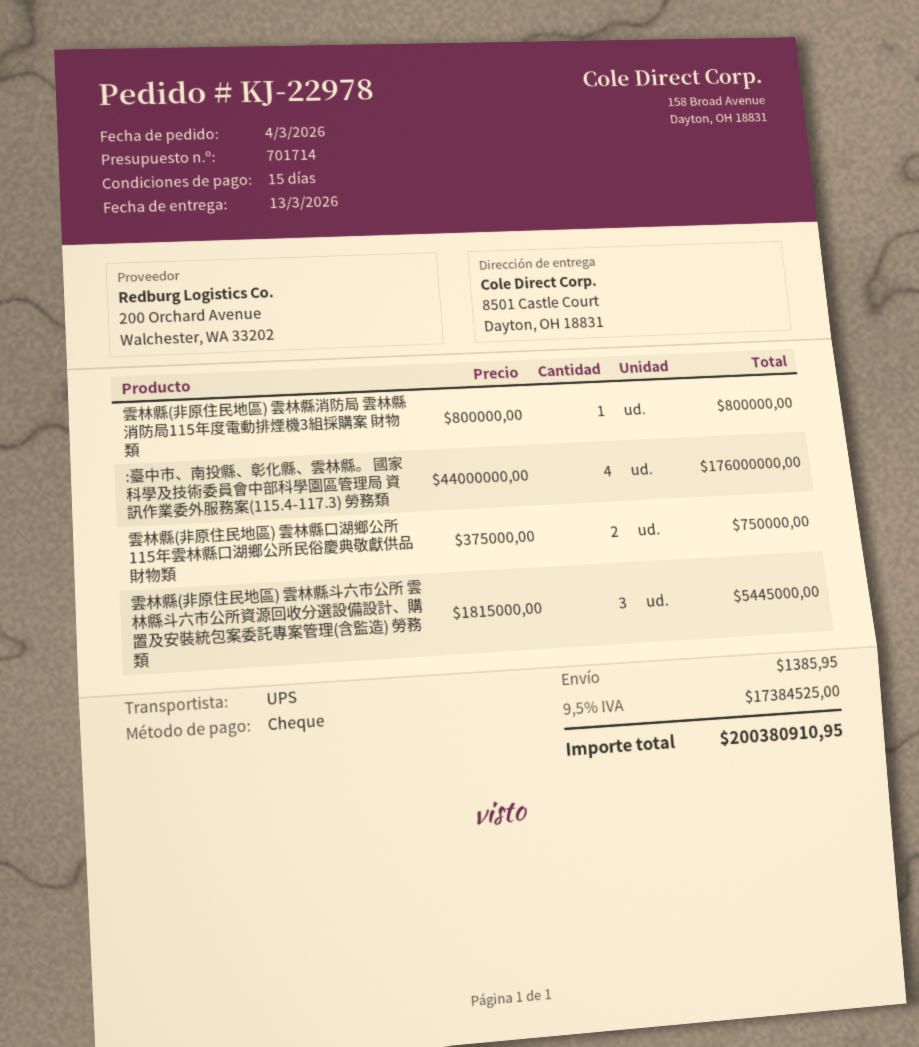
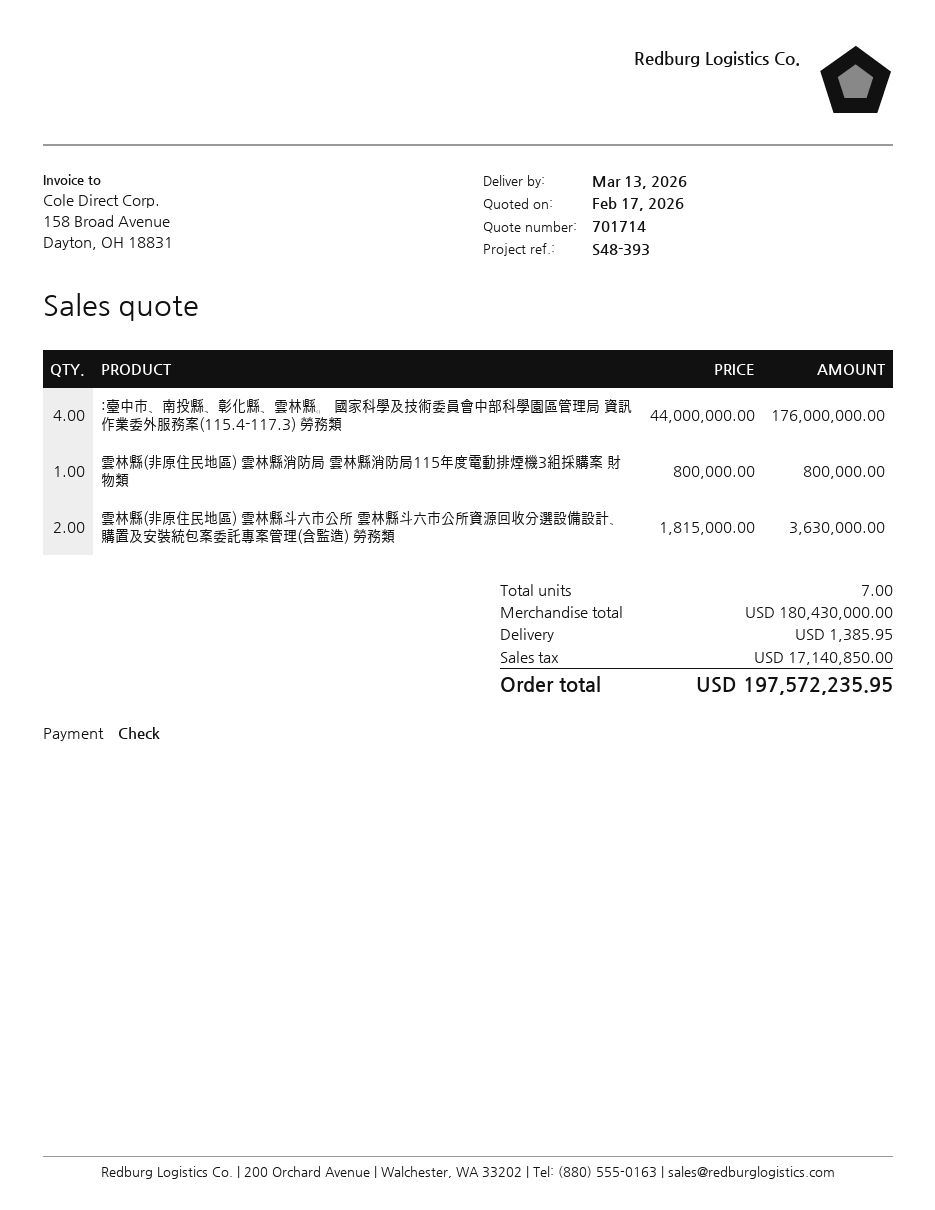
雲林縣(非原住民地區) 雲林縣口湖鄉公所 115年雲林縣口湖鄉公所民俗慶典敬獻供品 財物類: 2 x 375000.00 = 750000.00 -> none
雲林縣(非原住民地區) 雲林縣斗六市公所 雲林縣斗六市公所資源回收分選設備設計、購置及安裝統包案委託專案管理(含監造) 勞務類: 3 x 1815000.00 = 5445000.00 -> 2 x 1815000.00 = 3630000.00
tax: 17384525.00 -> 17140850.00
total: 200380910.95 -> 197572235.95

